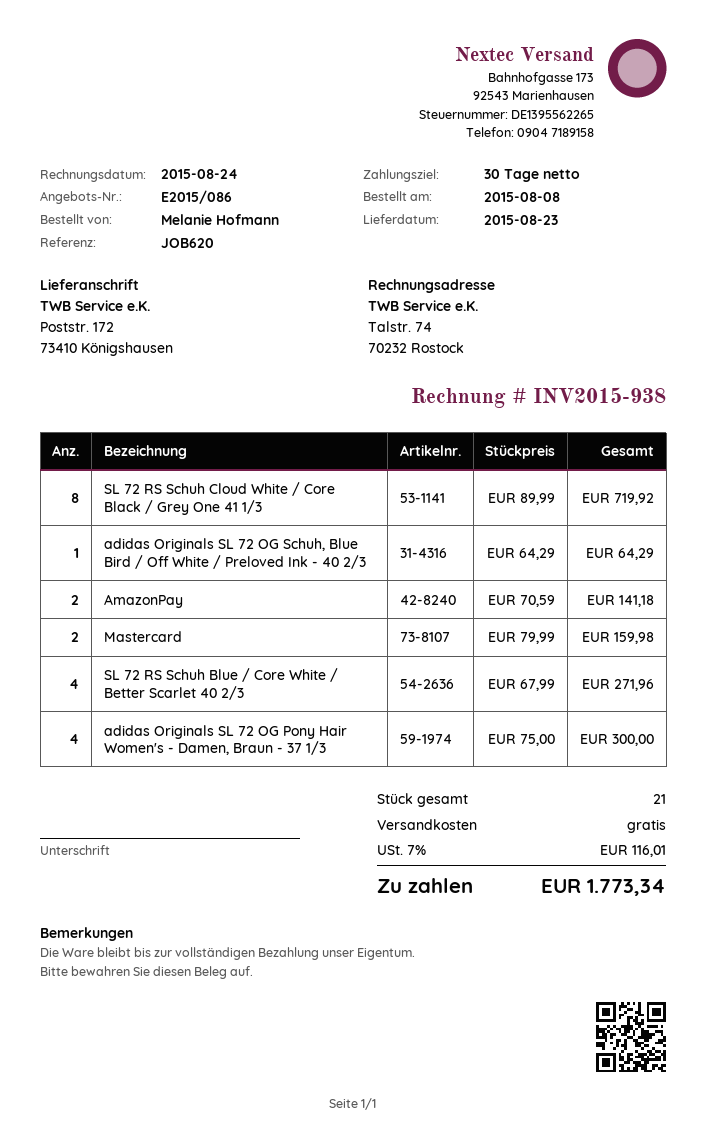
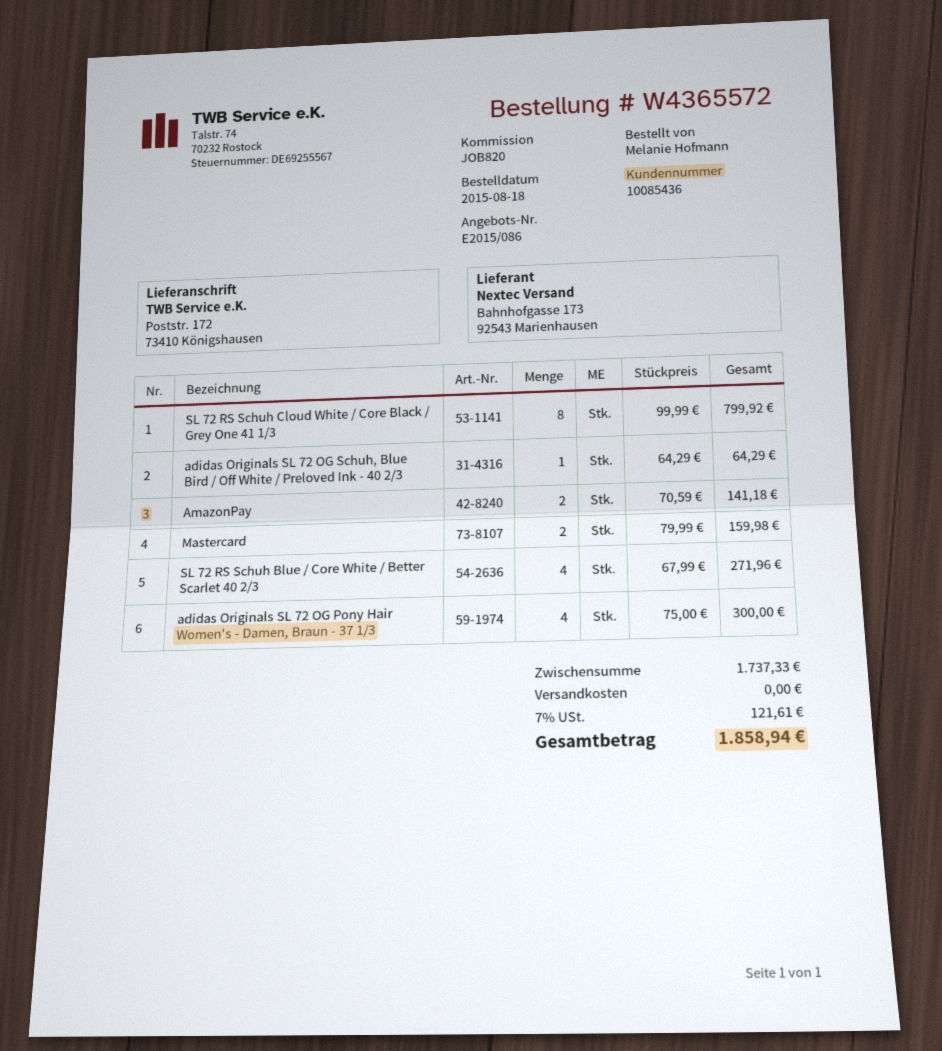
order date: 2015-08-08 -> 2015-08-18
reference: JOB620 -> JOB820
SL 72 RS Schuh Cloud White / Core Black / Grey One 41 1/3: 8 x 89.99 = 719.92 -> 8 x 99.99 = 799.92
tax: 7% = 116.01 -> 7% = 121.61
total: 1773.34 -> 1858.94

